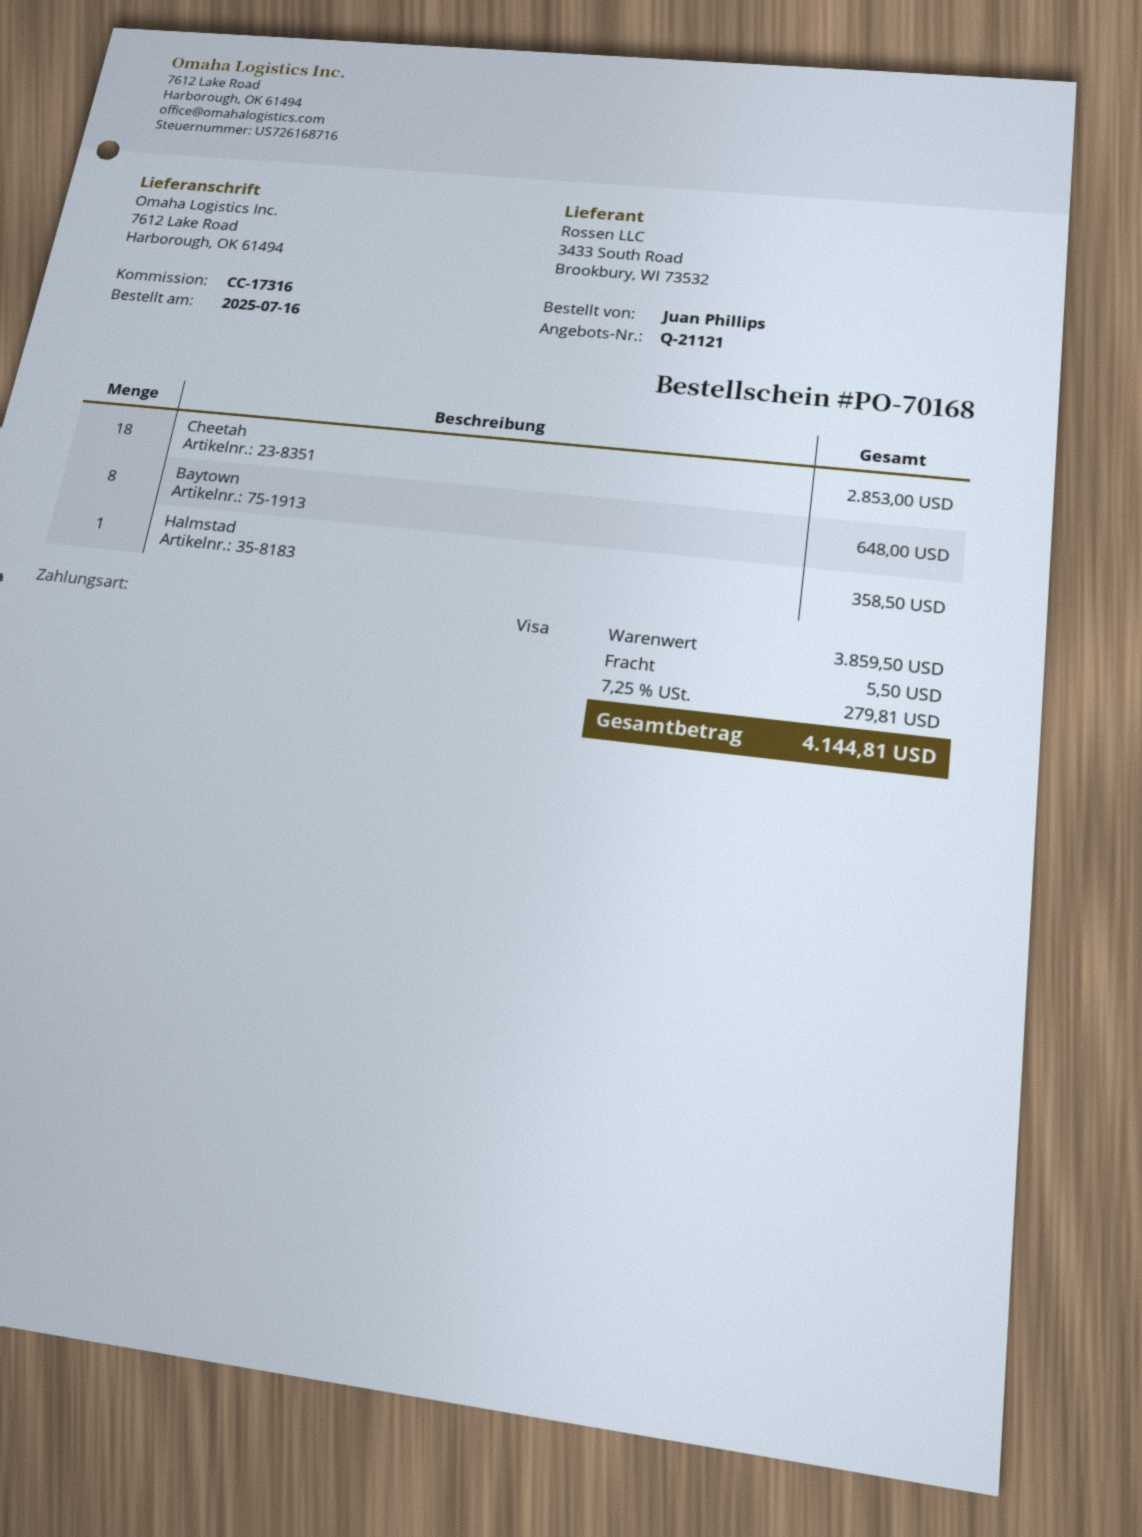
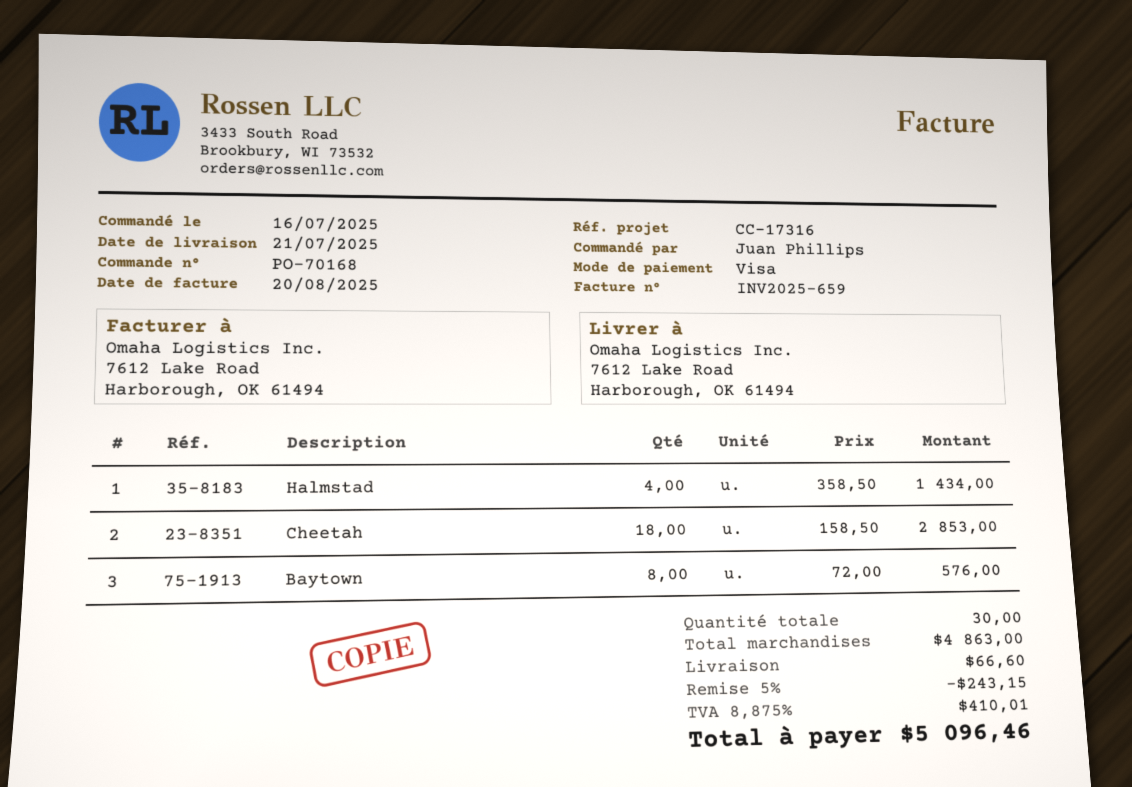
Baytown: 8 for 648.00 -> 8 for 576.00
Halmstad: 1 for 358.50 -> 4 for 1434.00
subtotal: 3859.50 -> 4863.00
discount: none -> 5% = 243.15
shipping: 5.50 -> 66.60
tax: 7.25% = 279.81 -> 8.875% = 410.01
total: 4144.81 -> 5096.46

